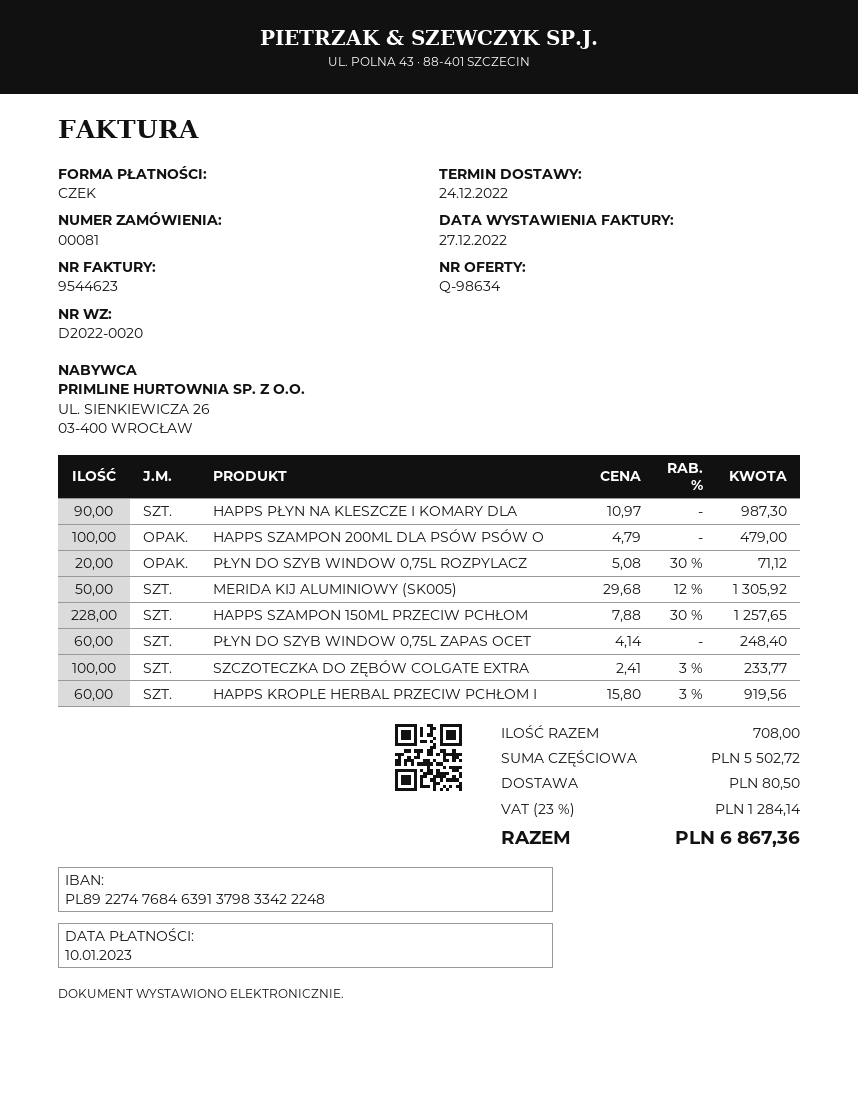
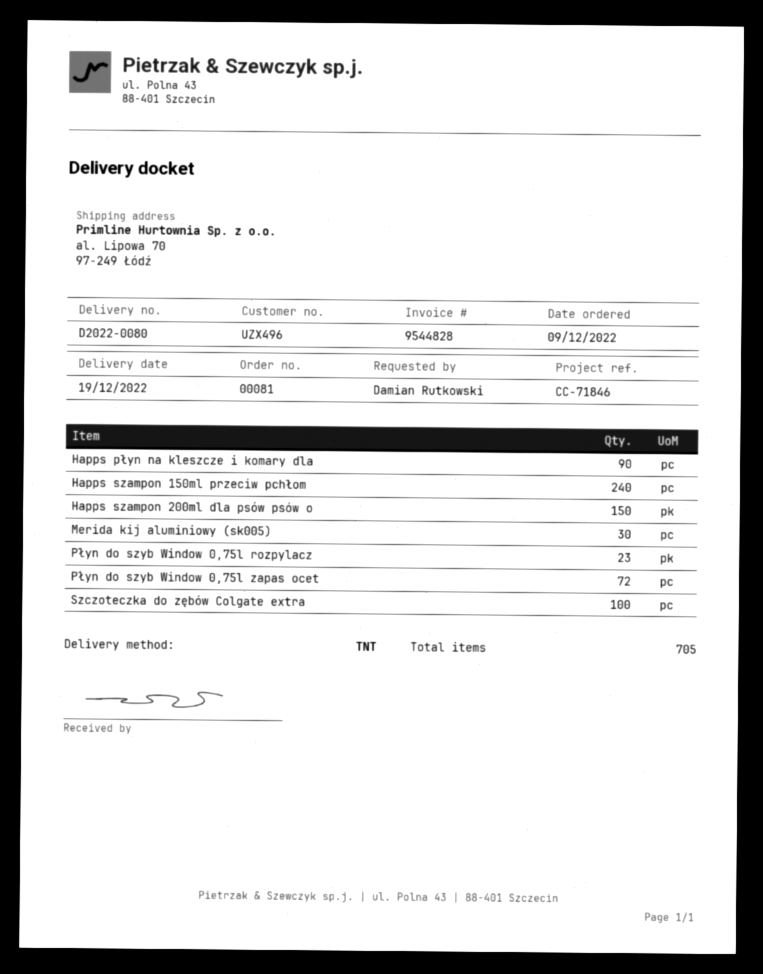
delivery note number: D2022-0020 -> D2022-0080
delivery date: 2022-12-24 -> 2022-12-19
invoice number: 9544623 -> 9544828
HAPPS SZAMPON 200ML DLA PSÓW PSÓW O: 100 -> 150
PŁYN DO SZYB WINDOW 0,75L ROZPYLACZ: 20 -> 23
MERIDA KIJ ALUMINIOWY (SK005): 50 -> 30
HAPPS SZAMPON 150ML PRZECIW PCHŁOM: 228 -> 240
PŁYN DO SZYB WINDOW 0,75L ZAPAS OCET: 60 -> 72
HAPPS KROPLE HERBAL PRZECIW PCHŁOM I: 60 -> none
total quantity: 708 -> 705

